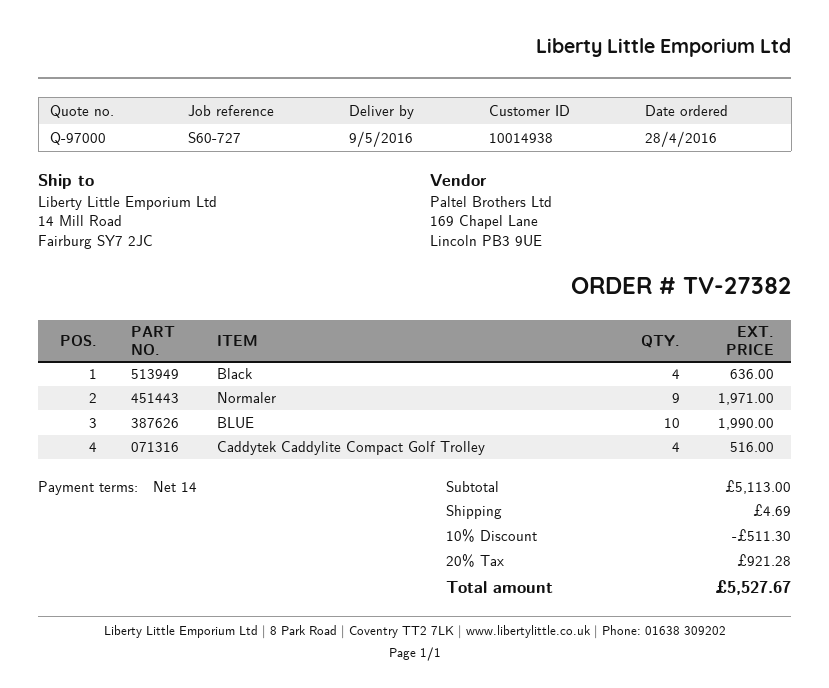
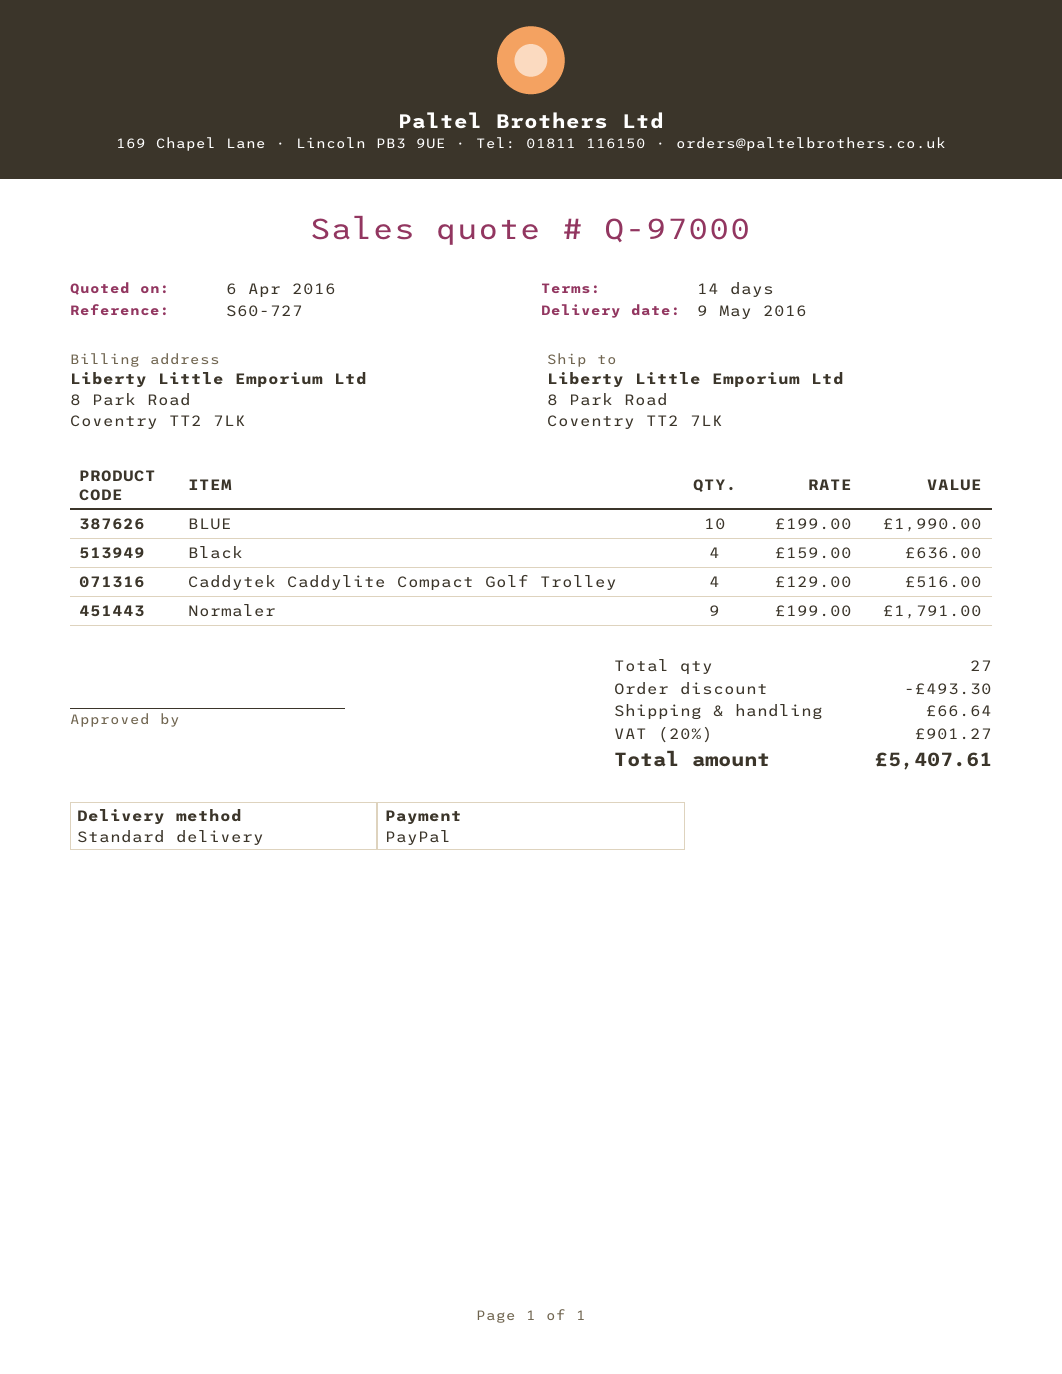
ship to: 14 Mill Road, Fairburg SY7 2JC -> 8 Park Road, Coventry TT2 7LK
Normaler: 9 for 1971.00 -> 9 for 1791.00
discount: 511.30 -> 493.30
shipping: 4.69 -> 66.64
tax: 20% = 921.28 -> 20% = 901.27
total: 5527.67 -> 5407.61

